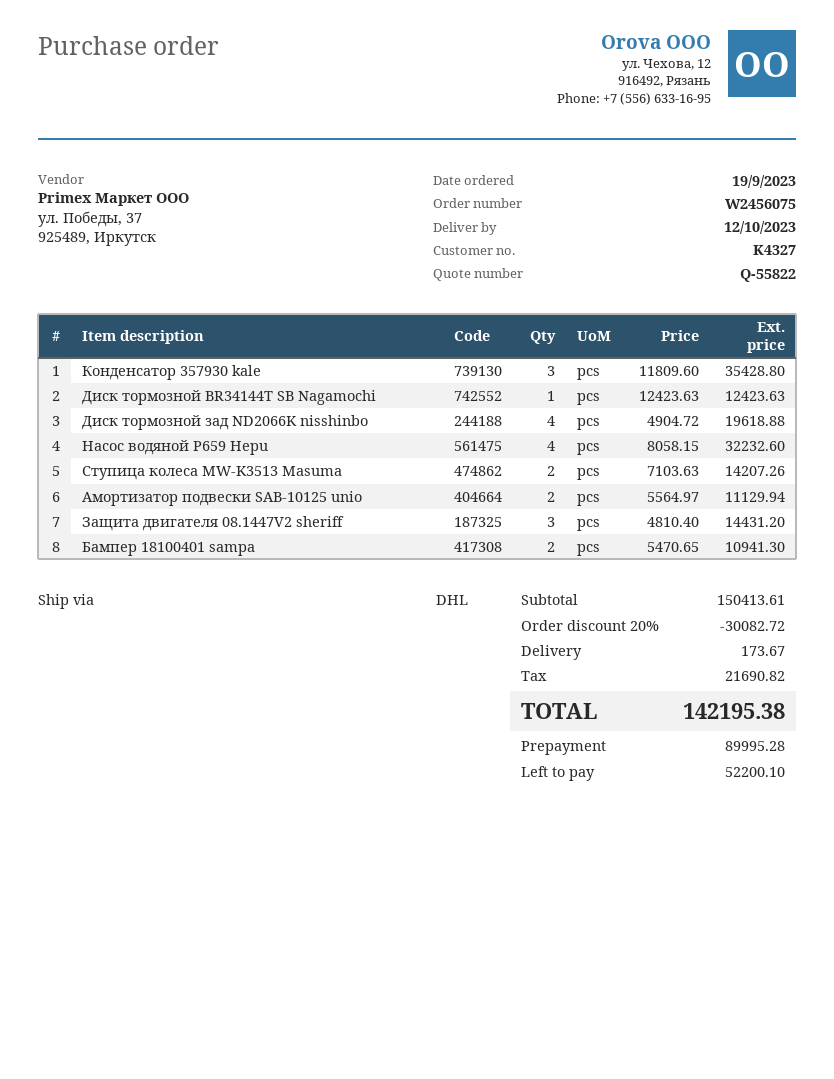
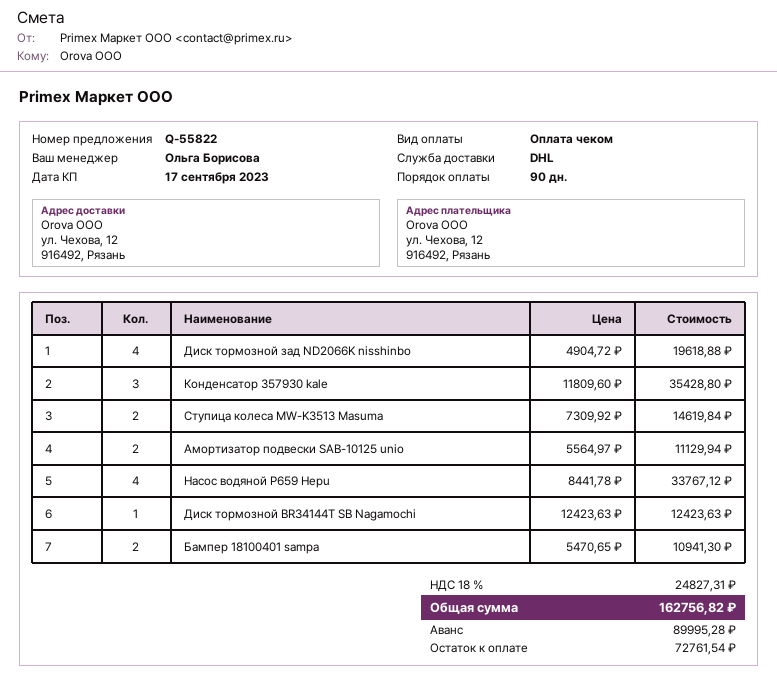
Насос водяной P659 Hepu: 4 x 8058.15 = 32232.60 -> 4 x 8441.78 = 33767.12
Ступица колеса MW-K3513 Masuma: 2 x 7103.63 = 14207.26 -> 2 x 7309.92 = 14619.84
Защита двигателя 08.1447V2 sheriff: 3 x 4810.40 = 14431.20 -> none
discount: 20% = 30082.72 -> none
shipping: 173.67 -> none
tax: 21690.82 -> 24827.31
total: 142195.38 -> 162756.82
balance: 52200.10 -> 72761.54

